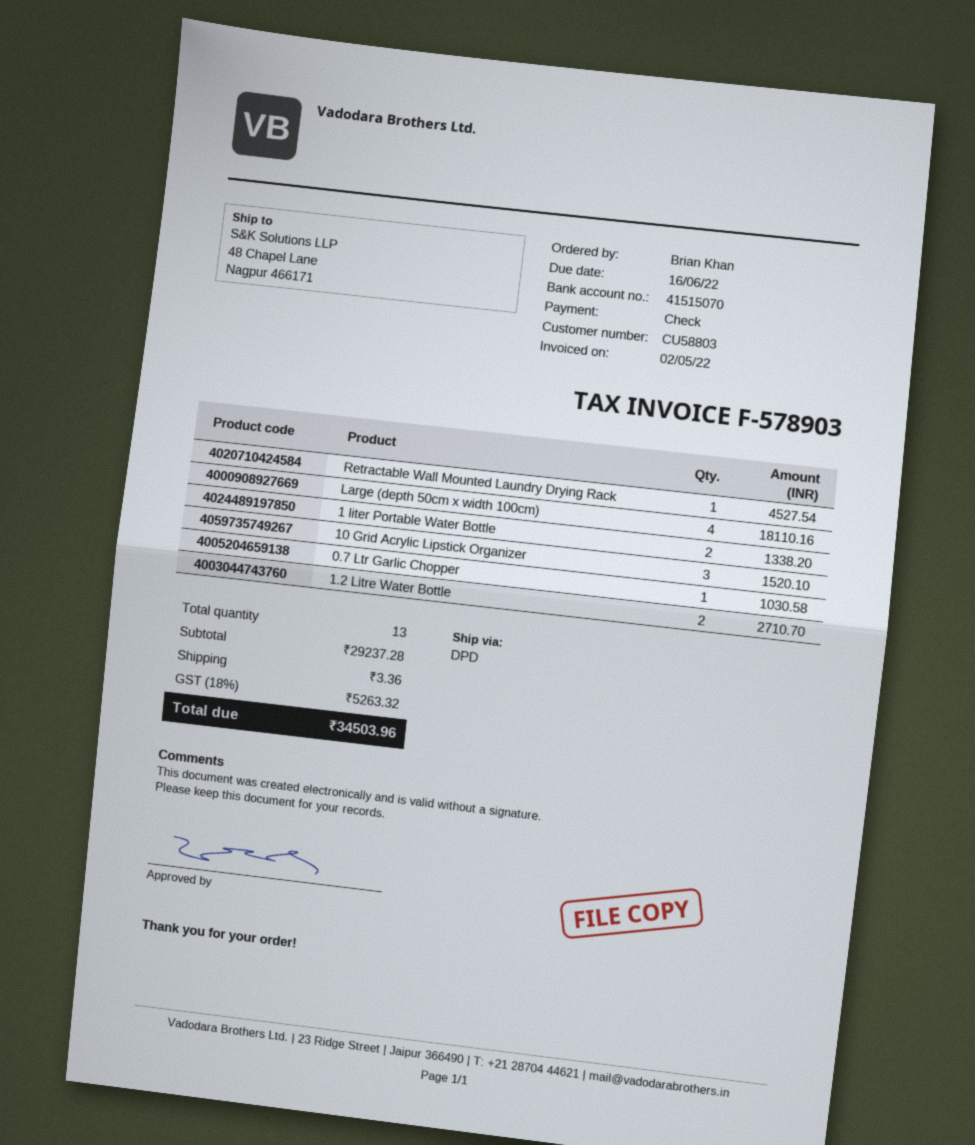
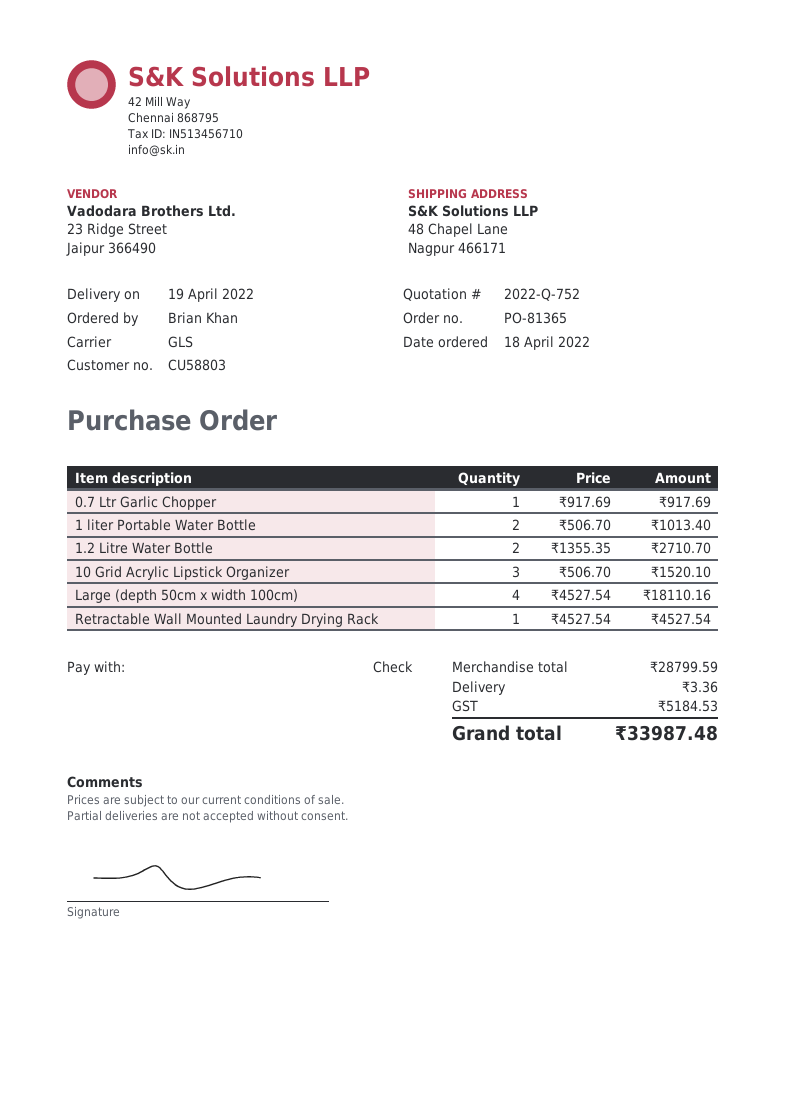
shipping method: DPD -> GLS
1 liter Portable Water Bottle: 2 for 1338.20 -> 2 for 1013.40
0.7 Ltr Garlic Chopper: 1 for 1030.58 -> 1 for 917.69
subtotal: 29237.28 -> 28799.59
tax: 5263.32 -> 5184.53
total: 34503.96 -> 33987.48

